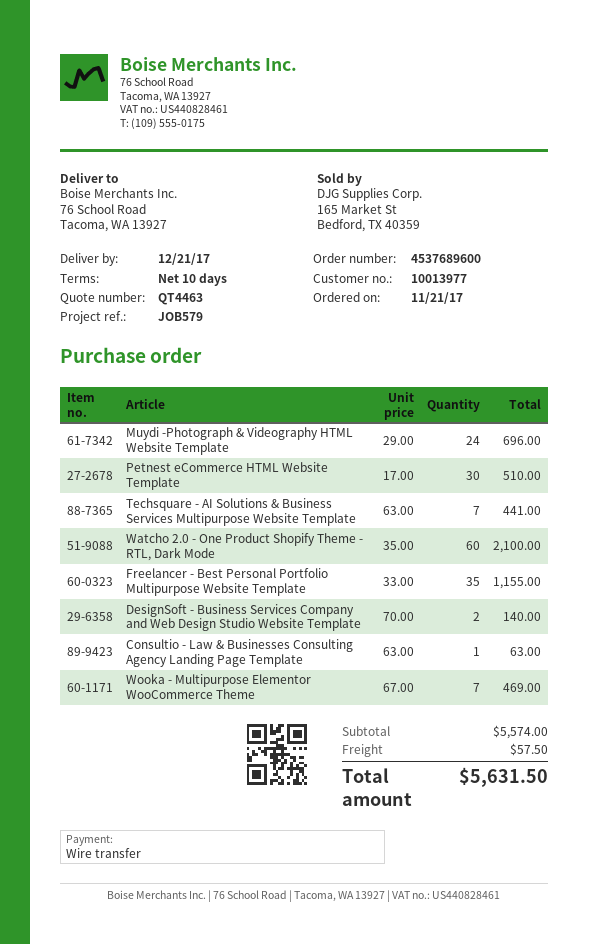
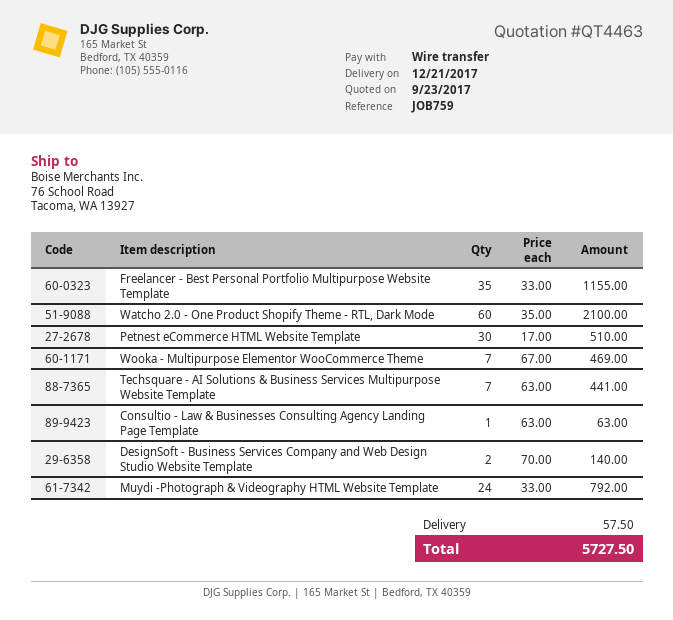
reference: JOB579 -> JOB759
Muydi -Photograph & Videography HTML Website Template: 24 x 29.00 = 696.00 -> 24 x 33.00 = 792.00
total: 5631.50 -> 5727.50

